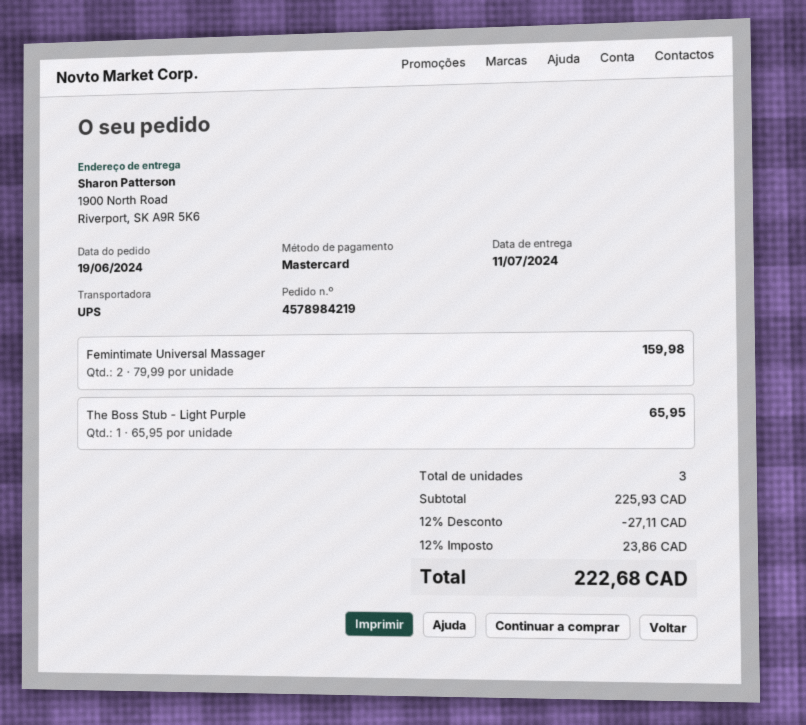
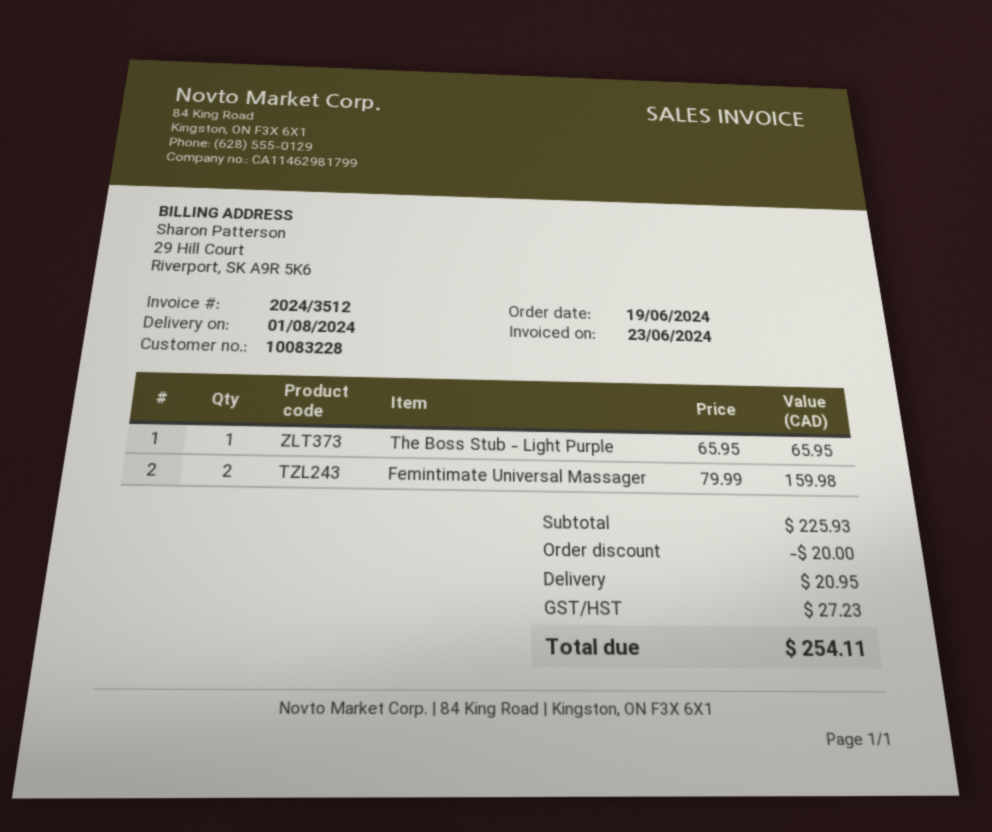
delivery date: 2024-07-11 -> 2024-08-01
discount: 27.11 -> 20.00
shipping: none -> 20.95
tax: 23.86 -> 27.23
total: 222.68 -> 254.11

